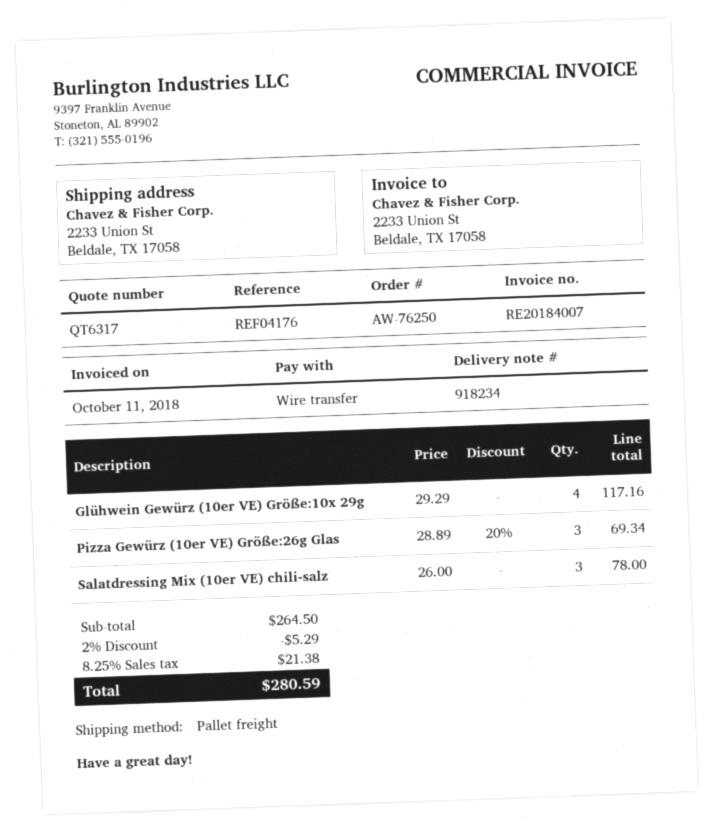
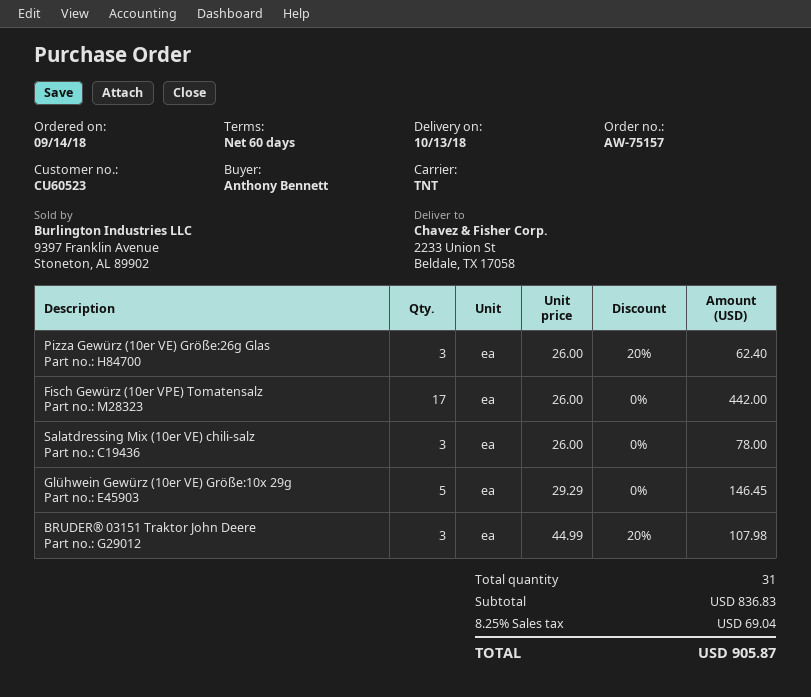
order number: AW-76250 -> AW-75157
shipping method: pallet freight -> TNT
Glühwein Gewürz (10er VE) Größe:10x 29g: 4 x 29.29 = 117.16 -> 5 x 29.29 = 146.45
Pizza Gewürz (10er VE) Größe:26g Glas: 3 x 28.89 - 20% = 69.34 -> 3 x 26.00 - 20% = 62.40
Fisch Gewürz (10er VPE) Tomatensalz: none -> 17 x 26.00 = 442.00
BRUDER® 03151 Traktor John Deere: none -> 3 x 44.99 - 20% = 107.98
subtotal: 264.50 -> 836.83
discount: 2% = 5.29 -> none
tax: 8.25% = 21.38 -> 8.25% = 69.04
total: 280.59 -> 905.87

